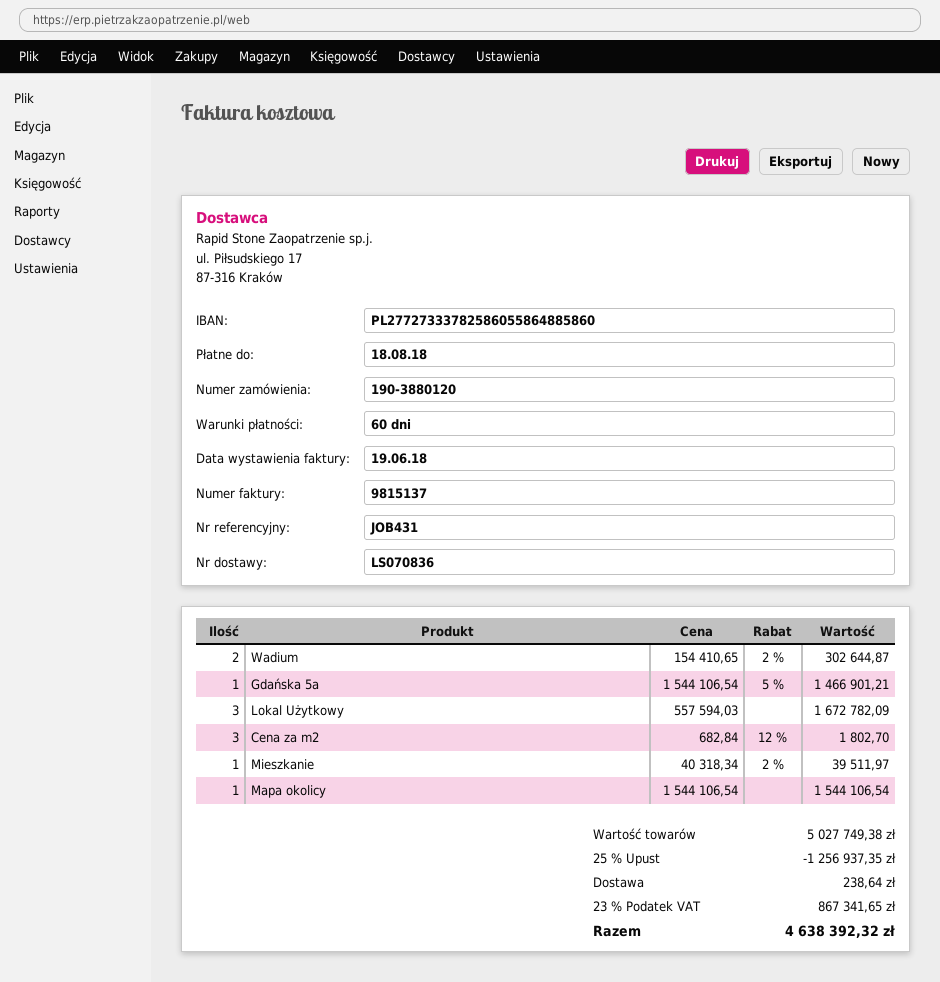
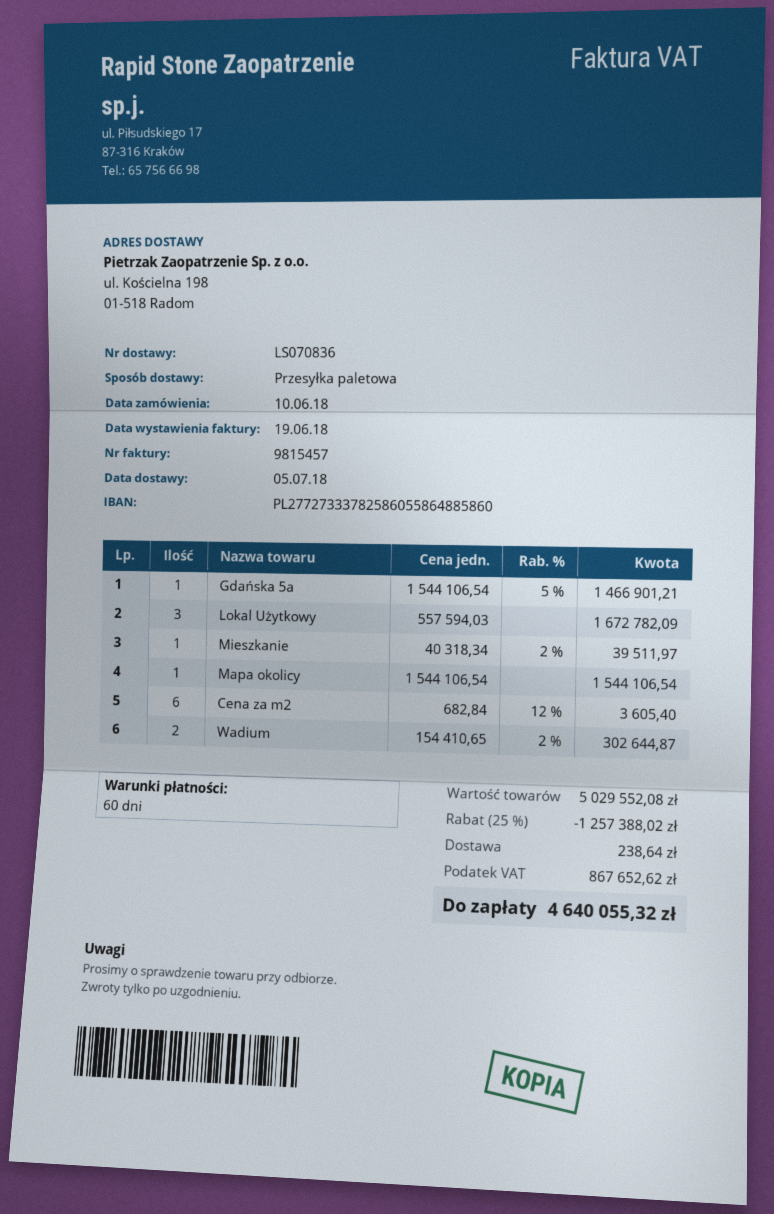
invoice number: 9815137 -> 9815457
Cena za m2: 3 x 682.84 - 12% = 1802.70 -> 6 x 682.84 - 12% = 3605.40
subtotal: 5027749.38 -> 5029552.08
discount: 25% = 1256937.35 -> 25% = 1257388.02
tax: 867341.65 -> 867652.62
total: 4638392.32 -> 4640055.32

